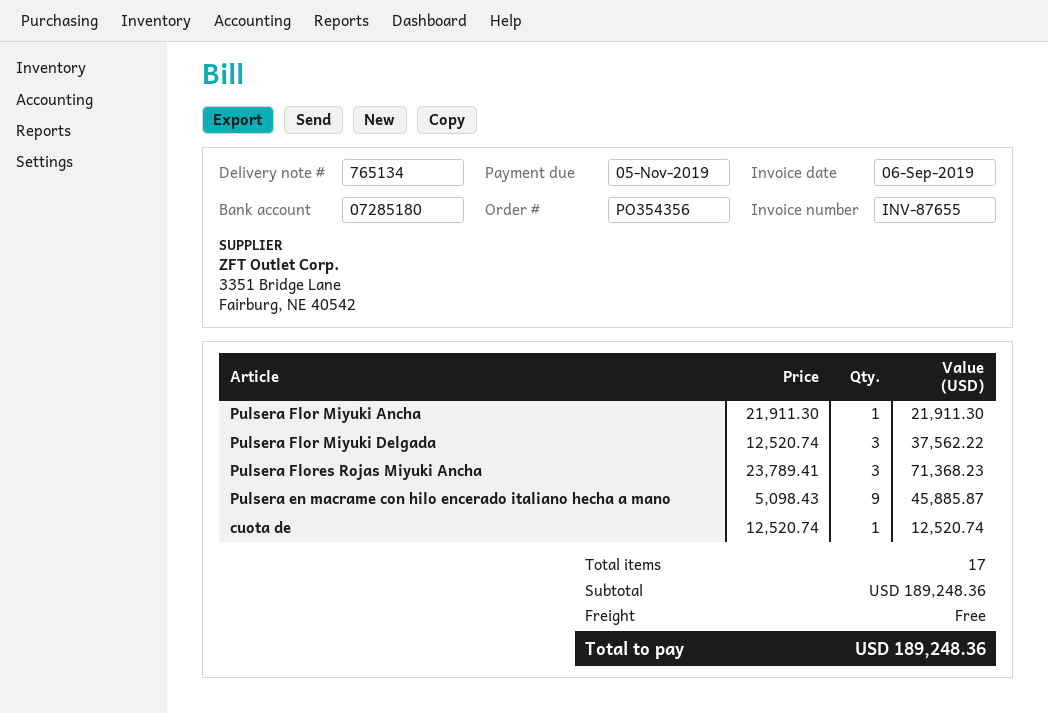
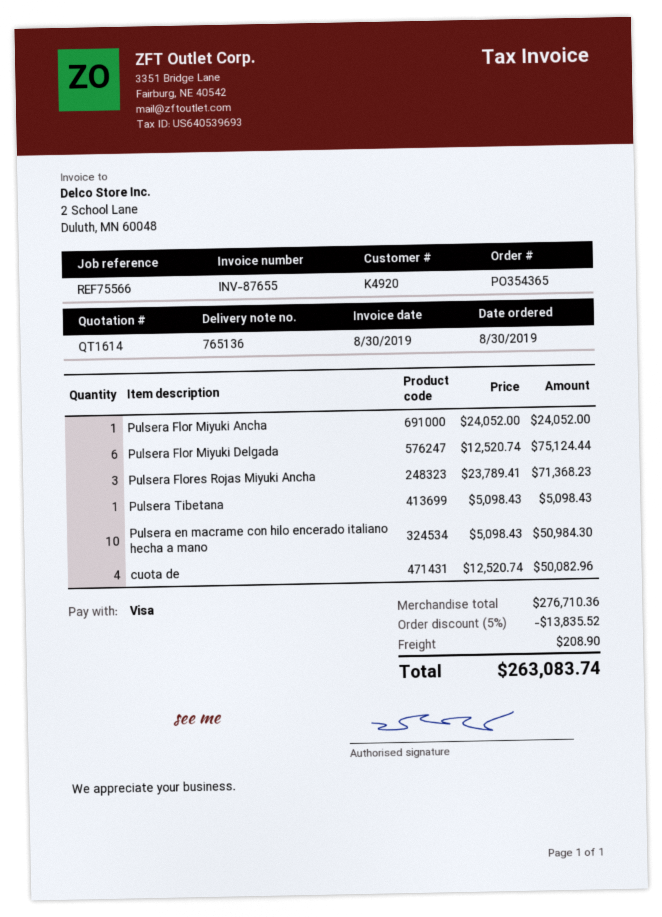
order number: PO354356 -> PO354365
delivery note number: 765134 -> 765136
invoice date: 2019-09-06 -> 2019-08-30
Pulsera Flor Miyuki Ancha: 1 x 21911.30 = 21911.30 -> 1 x 24052.00 = 24052.00
Pulsera Flor Miyuki Delgada: 3 x 12520.74 = 37562.22 -> 6 x 12520.74 = 75124.44
Pulsera en macrame con hilo encerado italiano hecha a mano: 9 x 5098.43 = 45885.87 -> 10 x 5098.43 = 50984.30
cuota de: 1 x 12520.74 = 12520.74 -> 4 x 12520.74 = 50082.96
Pulsera Tibetana: none -> 1 x 5098.43 = 5098.43
subtotal: 189248.36 -> 276710.36
discount: none -> 5% = 13835.52
shipping: 0.00 -> 208.90
total: 189248.36 -> 263083.74

